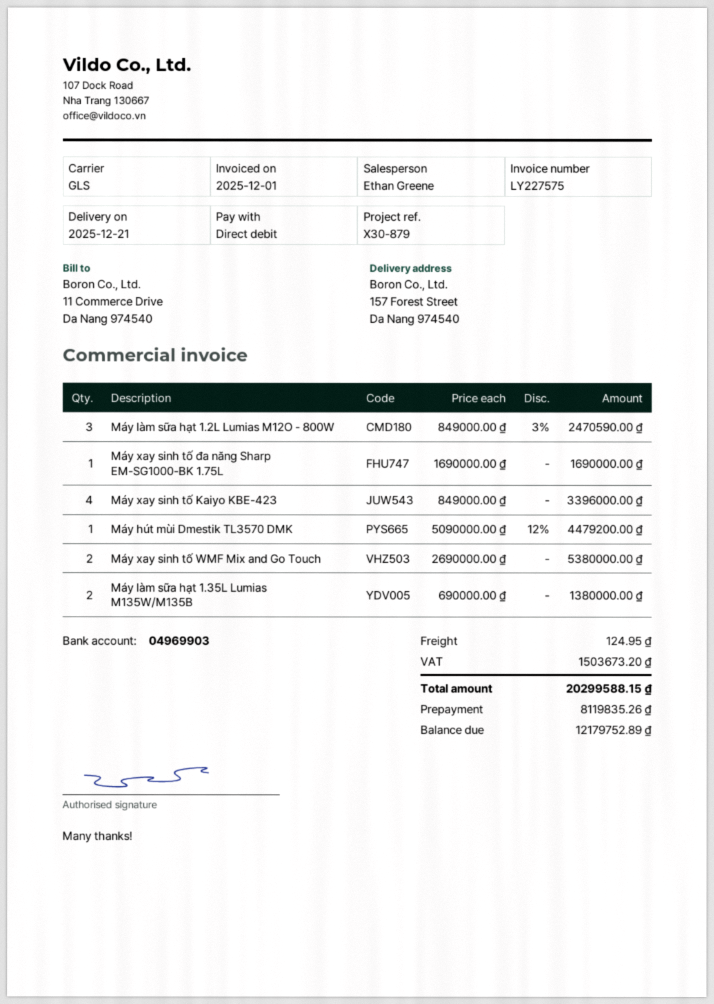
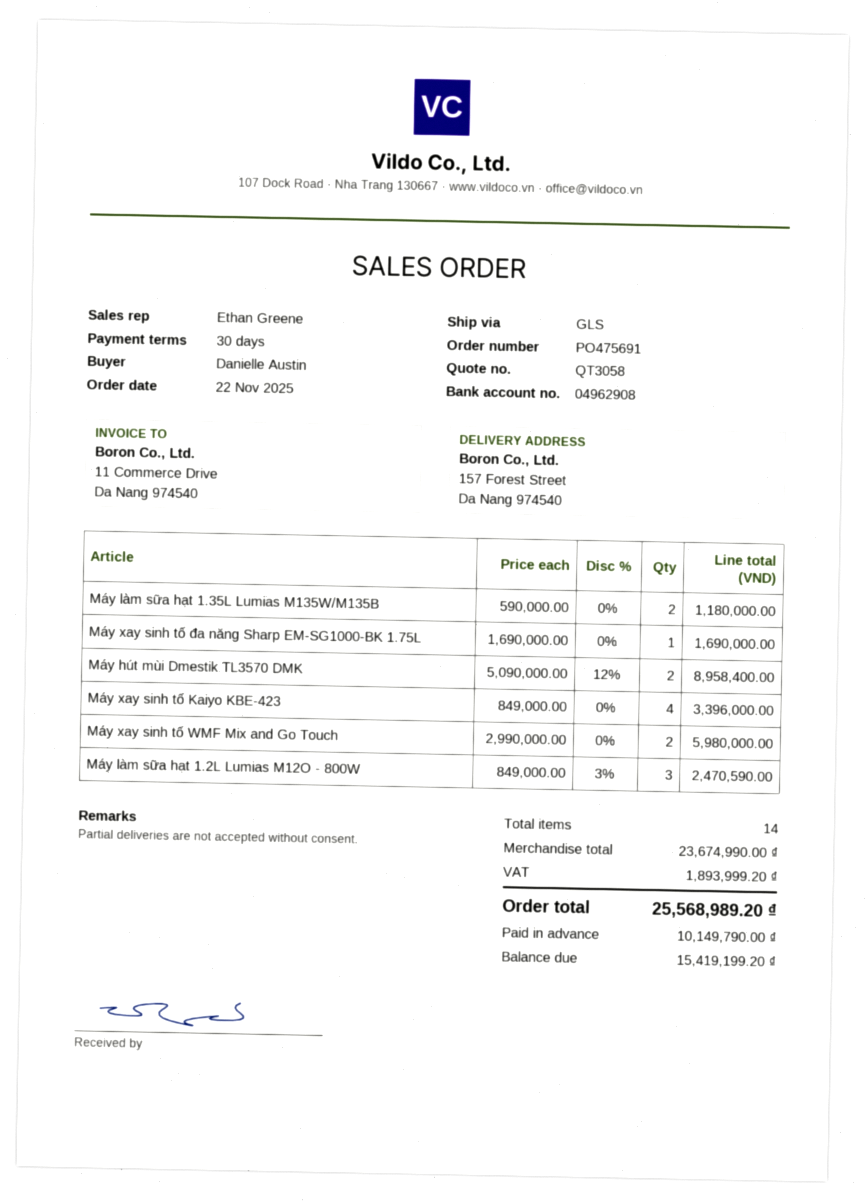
bank account: 04969903 -> 04962908
Máy hút mùi Dmestik TL3570 DMK: 1 x 5090000.00 - 12% = 4479200.00 -> 2 x 5090000.00 - 12% = 8958400.00
Máy xay sinh tố WMF Mix and Go Touch: 2 x 2690000.00 = 5380000.00 -> 2 x 2990000.00 = 5980000.00
Máy làm sữa hạt 1.35L Lumias M135W/M135B: 2 x 690000.00 = 1380000.00 -> 2 x 590000.00 = 1180000.00
shipping: 124.95 -> none
tax: 1503673.20 -> 1893999.20
total: 20299588.15 -> 25568989.20
deposit: 8119835.26 -> 10149790.00
balance: 12179752.89 -> 15419199.20

